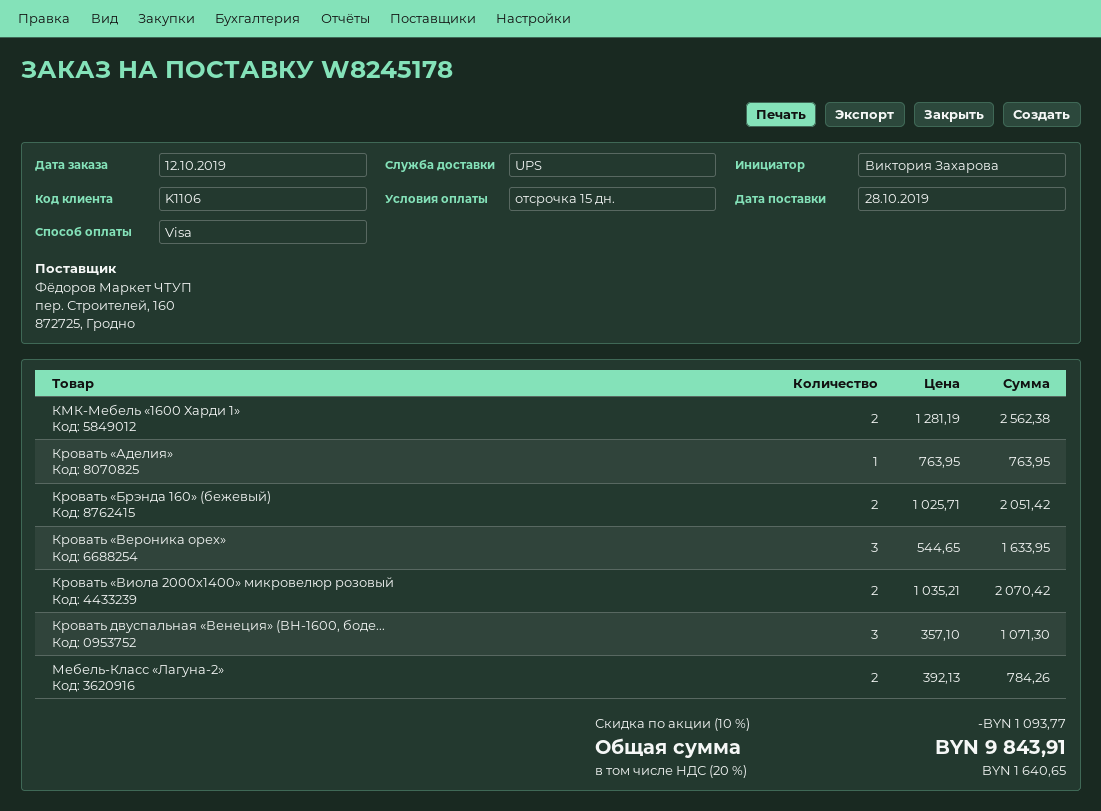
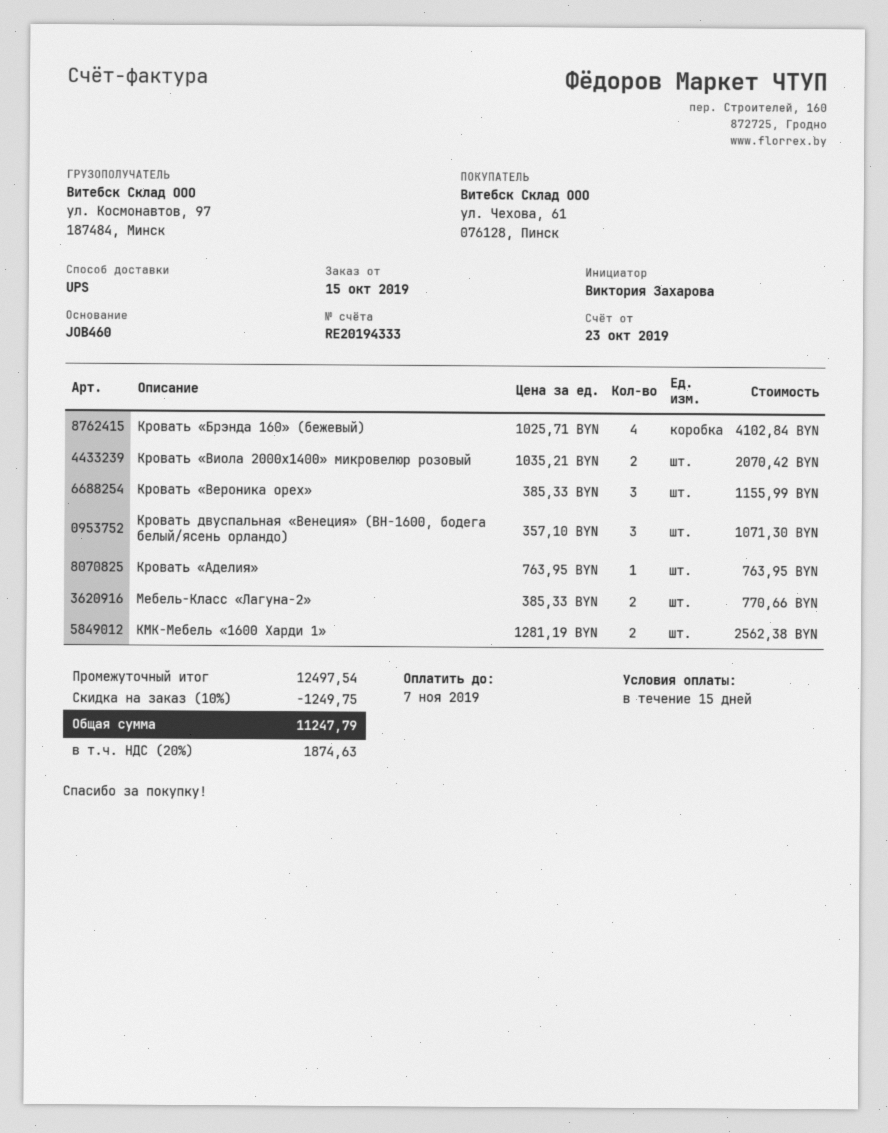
order date: 2019-10-12 -> 2019-10-15
Кровать «Брэнда 160» (бежевый): 2 x 1025.71 = 2051.42 -> 4 x 1025.71 = 4102.84
Кровать «Вероника орех»: 3 x 544.65 = 1633.95 -> 3 x 385.33 = 1155.99
Мебель-Класс «Лагуна-2»: 2 x 392.13 = 784.26 -> 2 x 385.33 = 770.66
discount: 10% = 1093.77 -> 10% = 1249.75
tax: 20% = 1640.65 -> 20% = 1874.63
total: 9843.91 -> 11247.79

